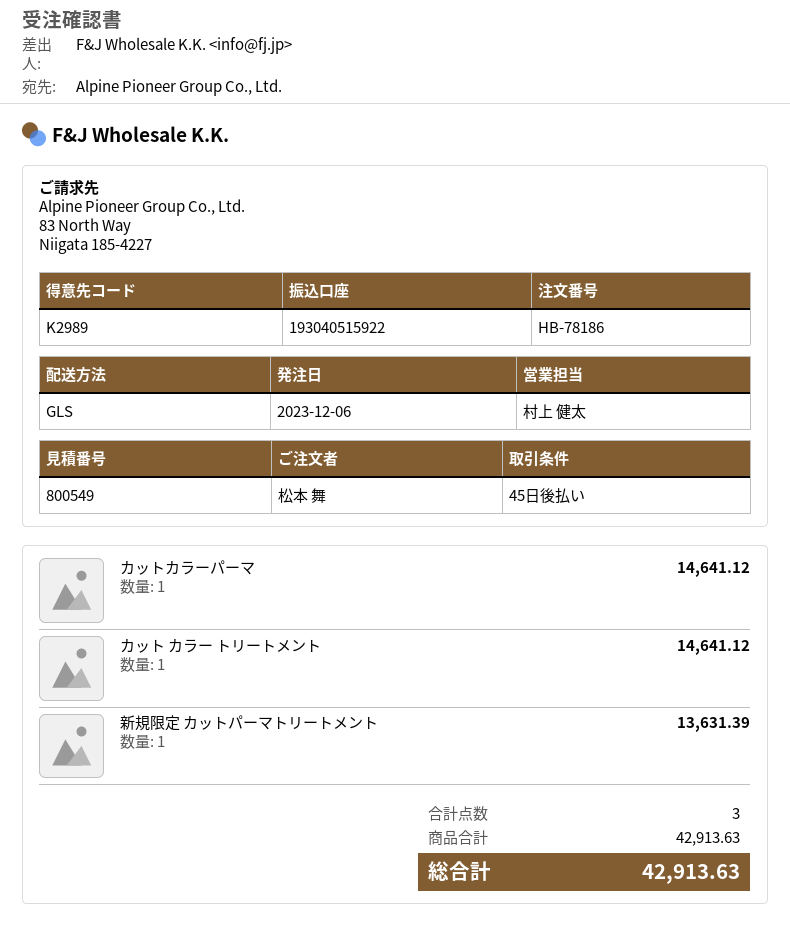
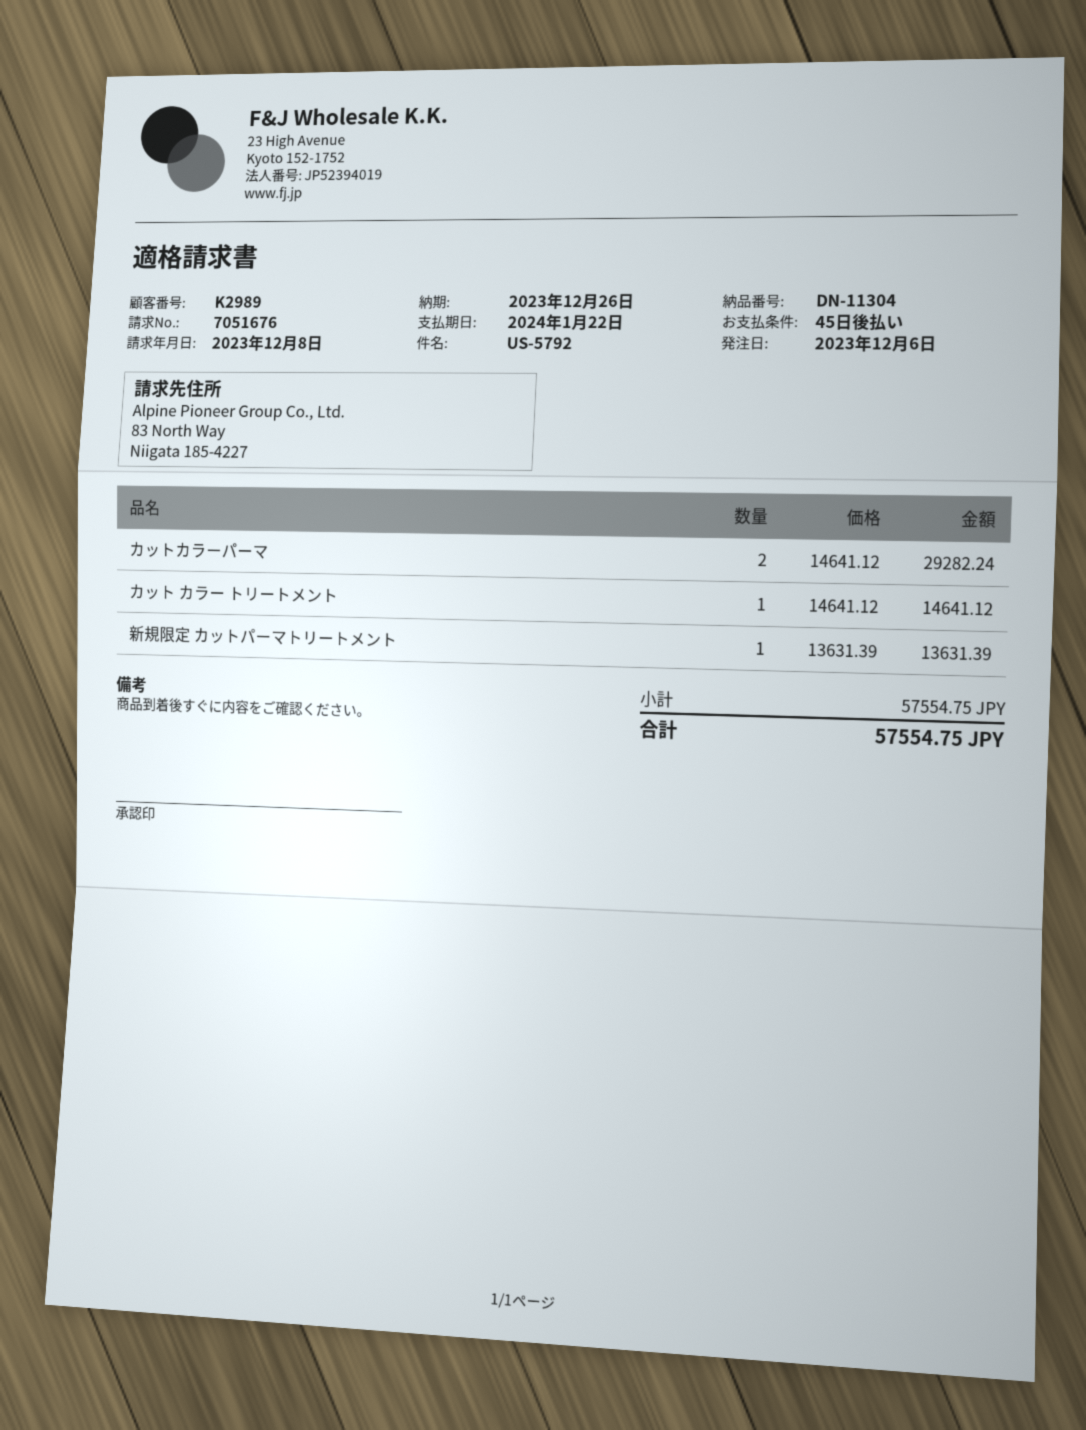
カットカラーパーマ: 1 for 14641.12 -> 2 for 29282.24
subtotal: 42913.63 -> 57554.75
total: 42913.63 -> 57554.75

